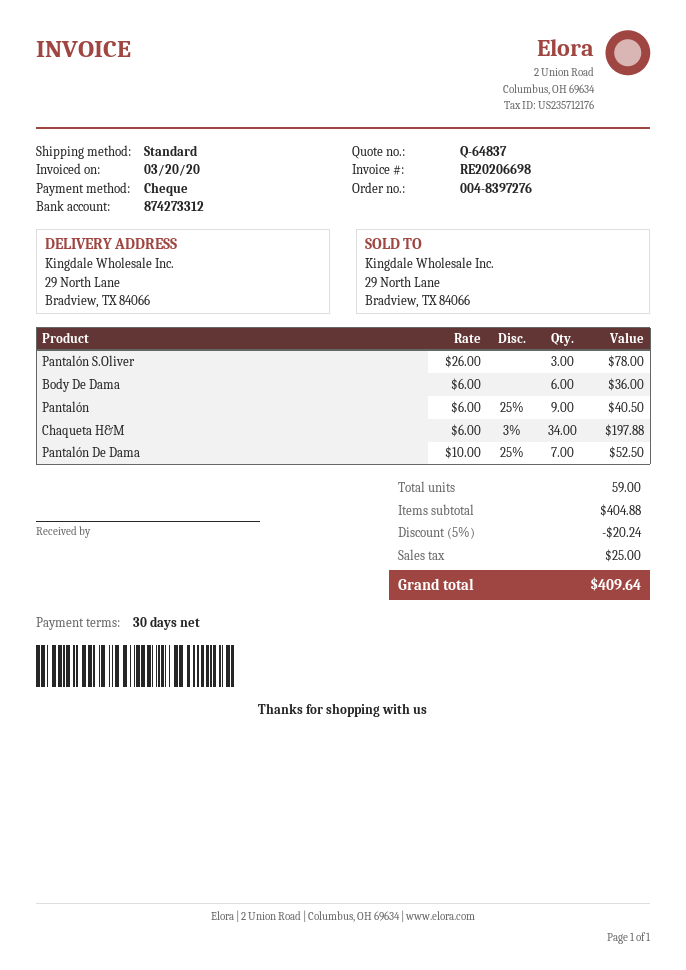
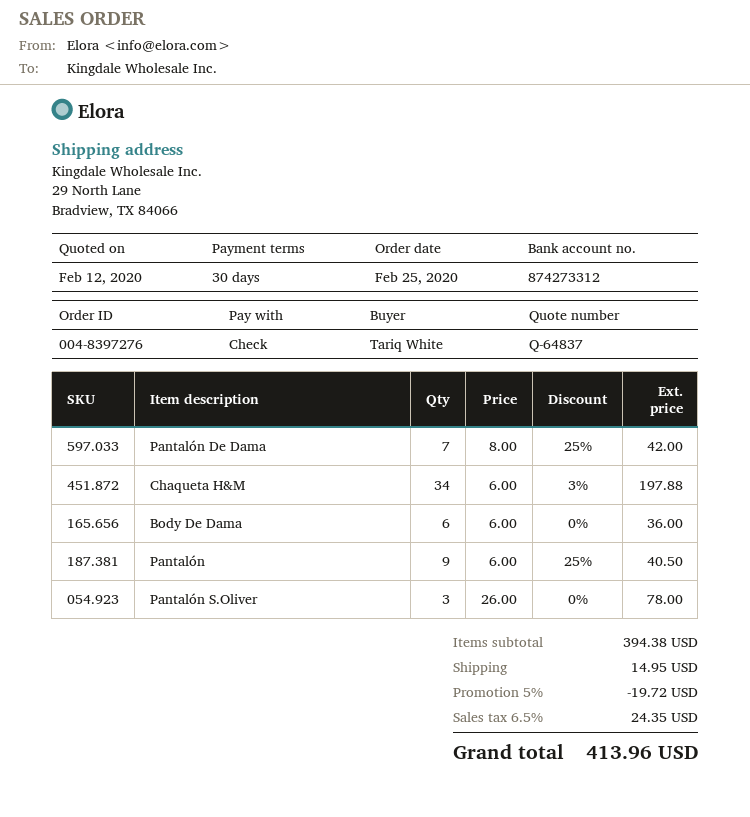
Pantalón De Dama: 7 x 10.00 - 25% = 52.50 -> 7 x 8.00 - 25% = 42.00
subtotal: 404.88 -> 394.38
discount: 5% = 20.24 -> 5% = 19.72
shipping: none -> 14.95
tax: 25.00 -> 24.35
total: 409.64 -> 413.96

